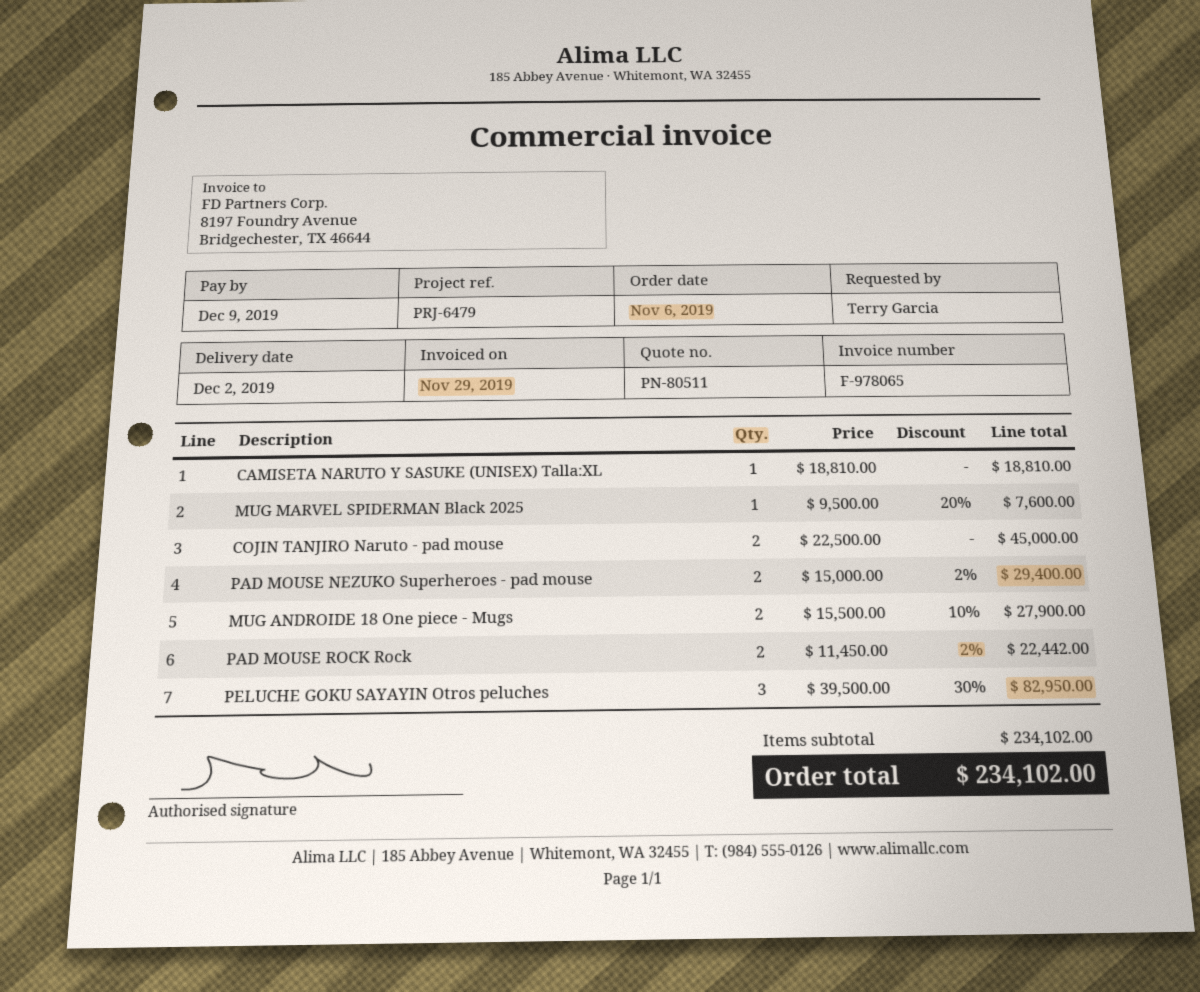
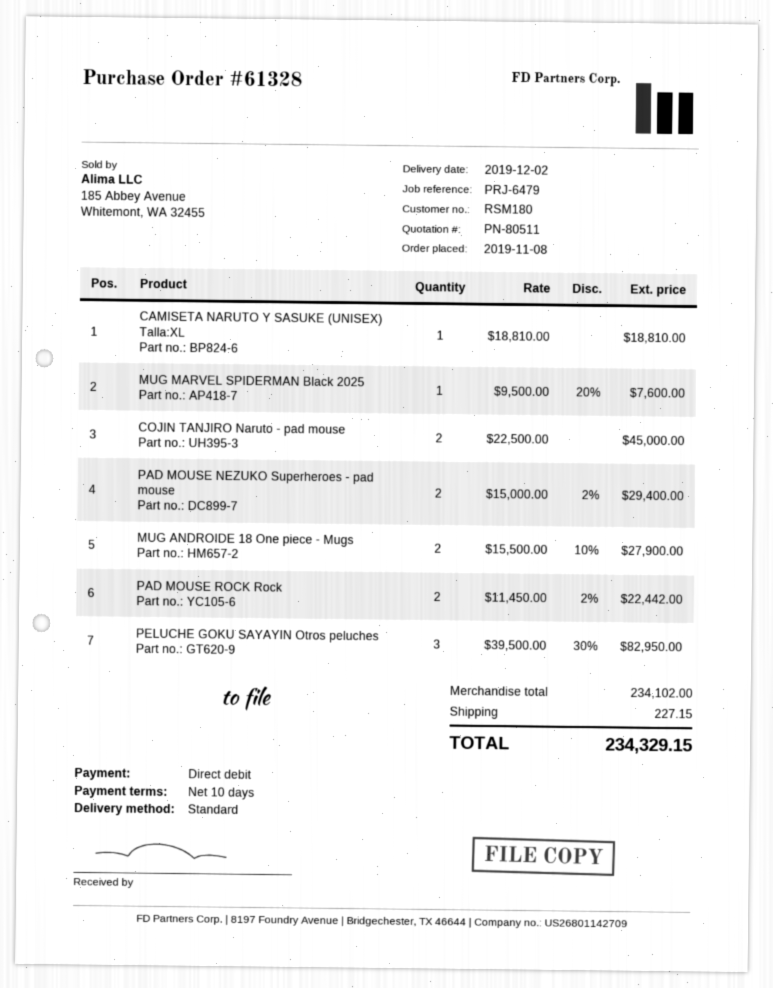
order date: 2019-11-06 -> 2019-11-08
shipping: none -> 227.15
total: 234102.00 -> 234329.15

